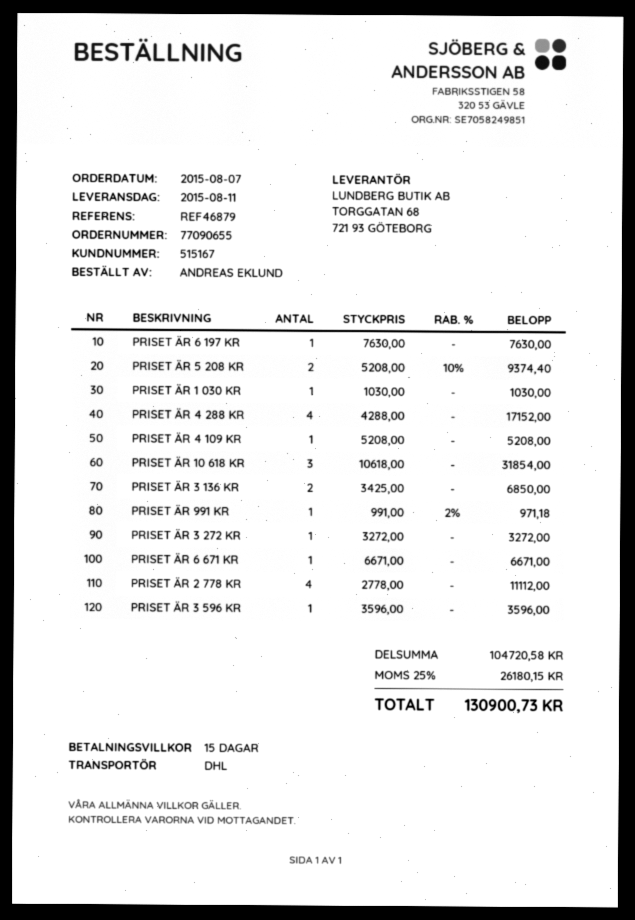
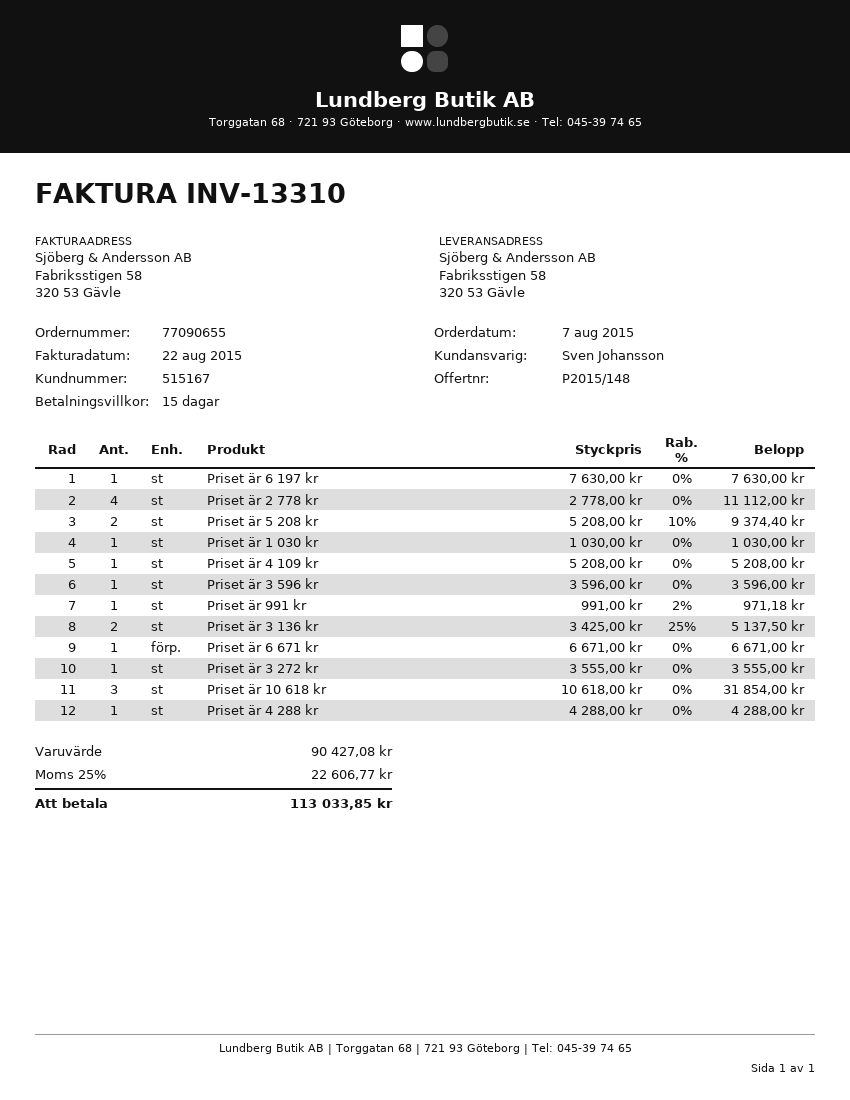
PRISET ÄR 4 288 KR: 4 x 4288.00 = 17152.00 -> 1 x 4288.00 = 4288.00
PRISET ÄR 3 136 KR: 2 x 3425.00 = 6850.00 -> 2 x 3425.00 - 25% = 5137.50
PRISET ÄR 3 272 KR: 1 x 3272.00 = 3272.00 -> 1 x 3555.00 = 3555.00
subtotal: 104720.58 -> 90427.08
tax: 25% = 26180.15 -> 25% = 22606.77
total: 130900.73 -> 113033.85

